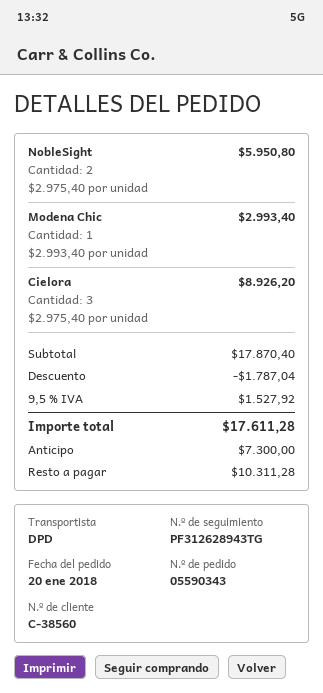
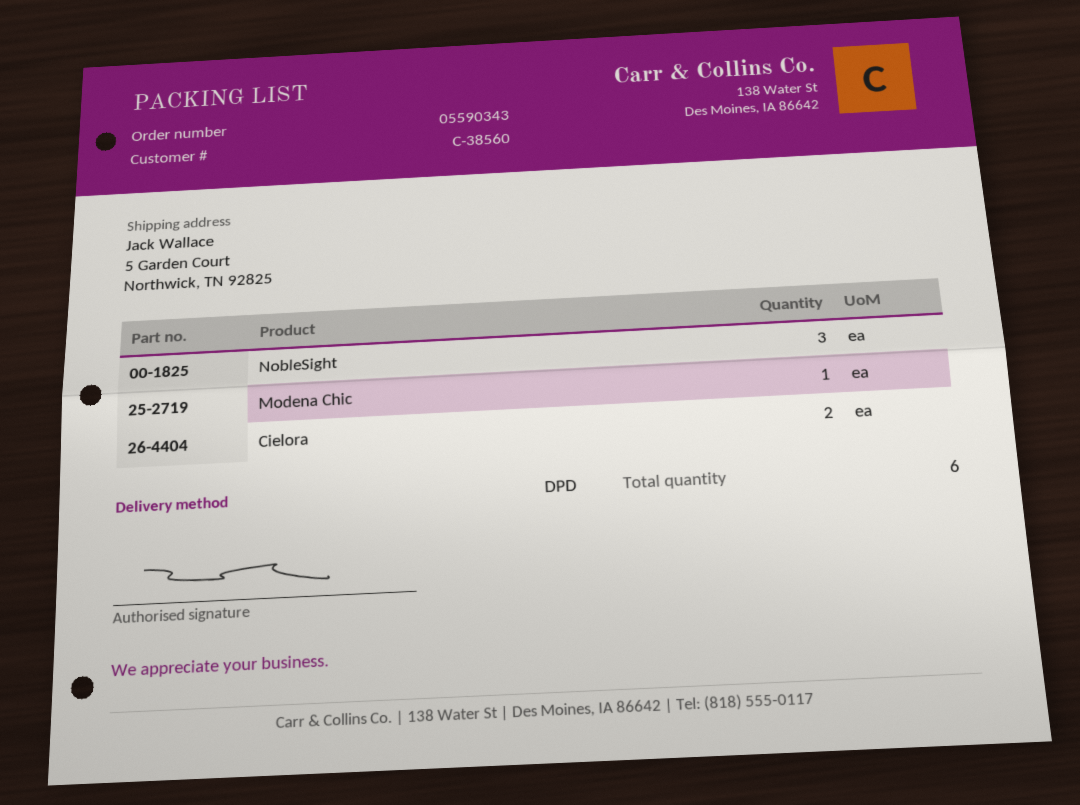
NobleSight: 2 -> 3
Cielora: 3 -> 2

